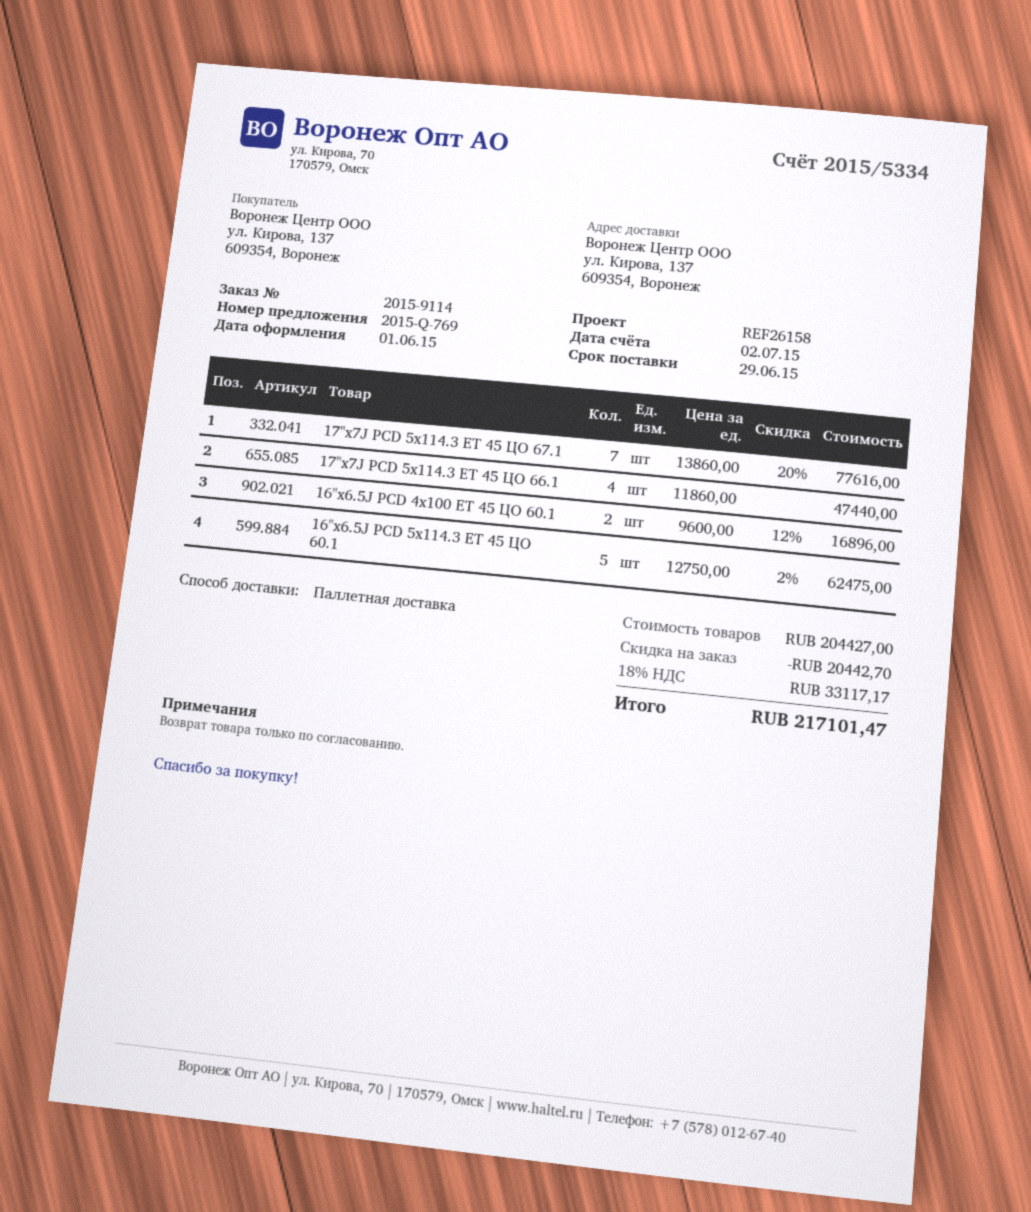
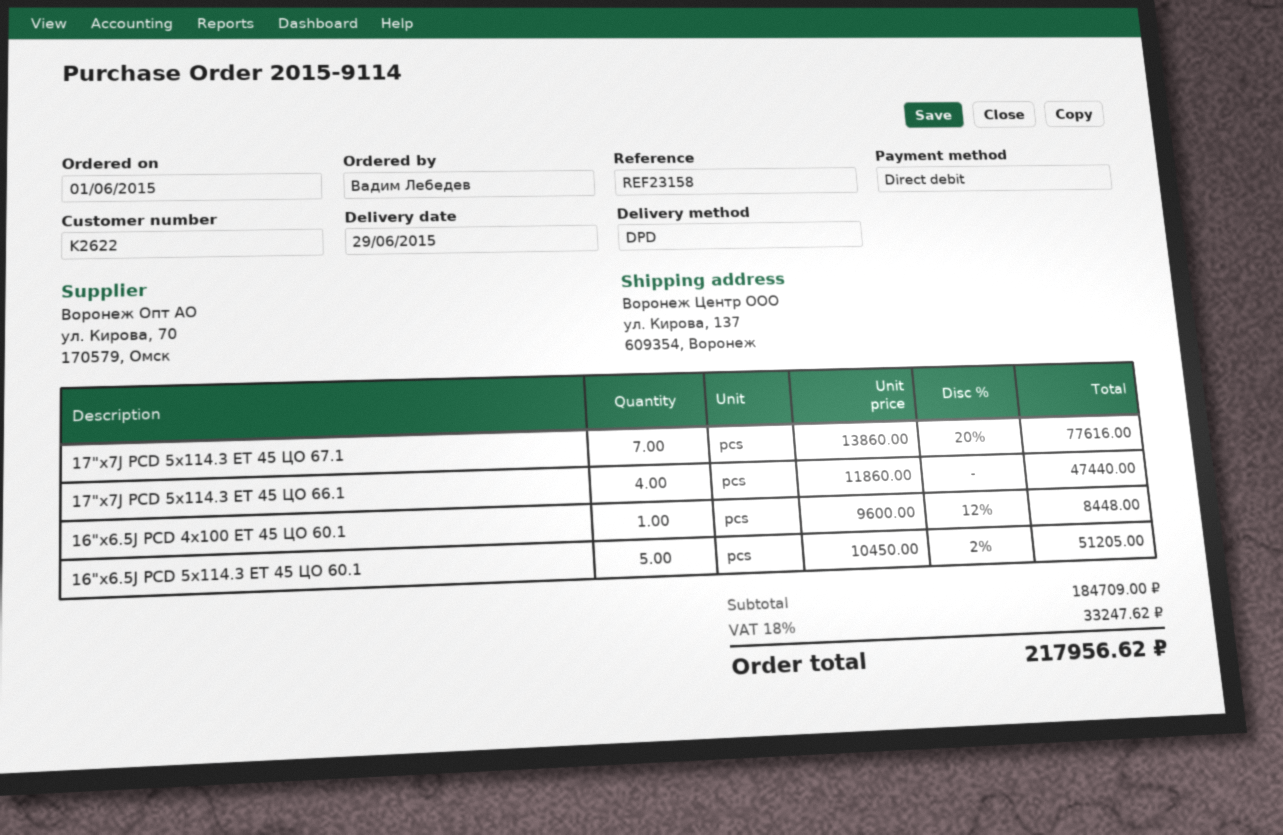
reference: REF26158 -> REF23158
shipping method: pallet freight -> DPD
16"x6.5J PCD 4x100 ЕТ 45 ЦО 60.1: 2 x 9600.00 - 12% = 16896.00 -> 1 x 9600.00 - 12% = 8448.00
16"x6.5J PCD 5x114.3 ЕТ 45 ЦО 60.1: 5 x 12750.00 - 2% = 62475.00 -> 5 x 10450.00 - 2% = 51205.00
subtotal: 204427.00 -> 184709.00
discount: 20442.70 -> none
tax: 18% = 33117.17 -> 18% = 33247.62
total: 217101.47 -> 217956.62

